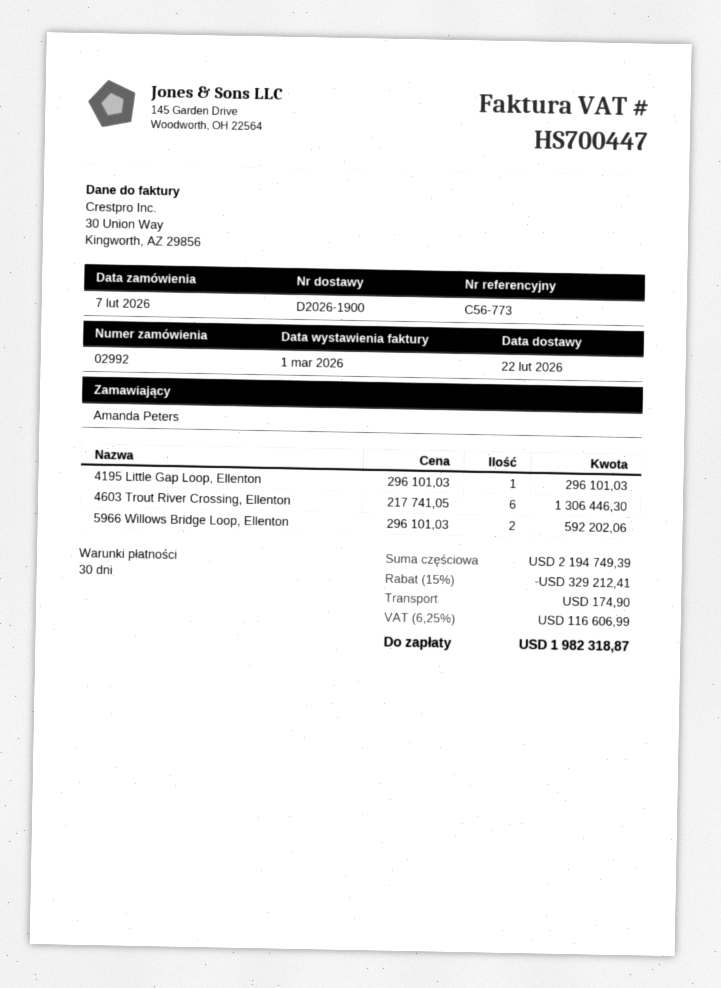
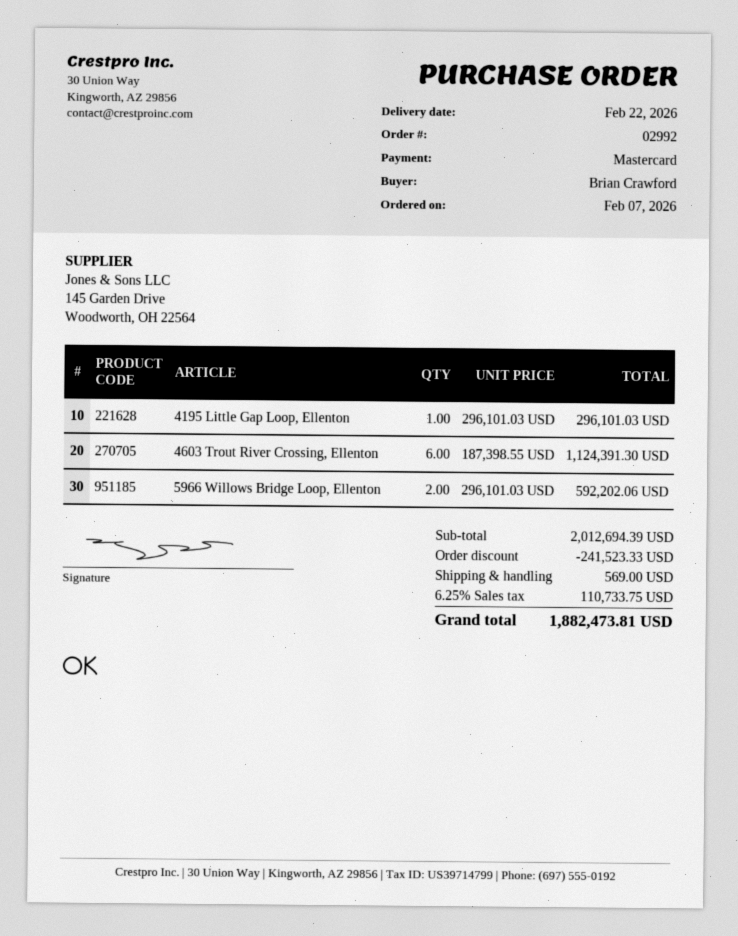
ordered by: Amanda Peters -> Brian Crawford
4603 Trout River Crossing, Ellenton: 6 x 217741.05 = 1306446.30 -> 6 x 187398.55 = 1124391.30
subtotal: 2194749.39 -> 2012694.39
discount: 329212.41 -> 241523.33
shipping: 174.90 -> 569.00
tax: 6.25% = 116606.99 -> 6.25% = 110733.75
total: 1982318.87 -> 1882473.81

